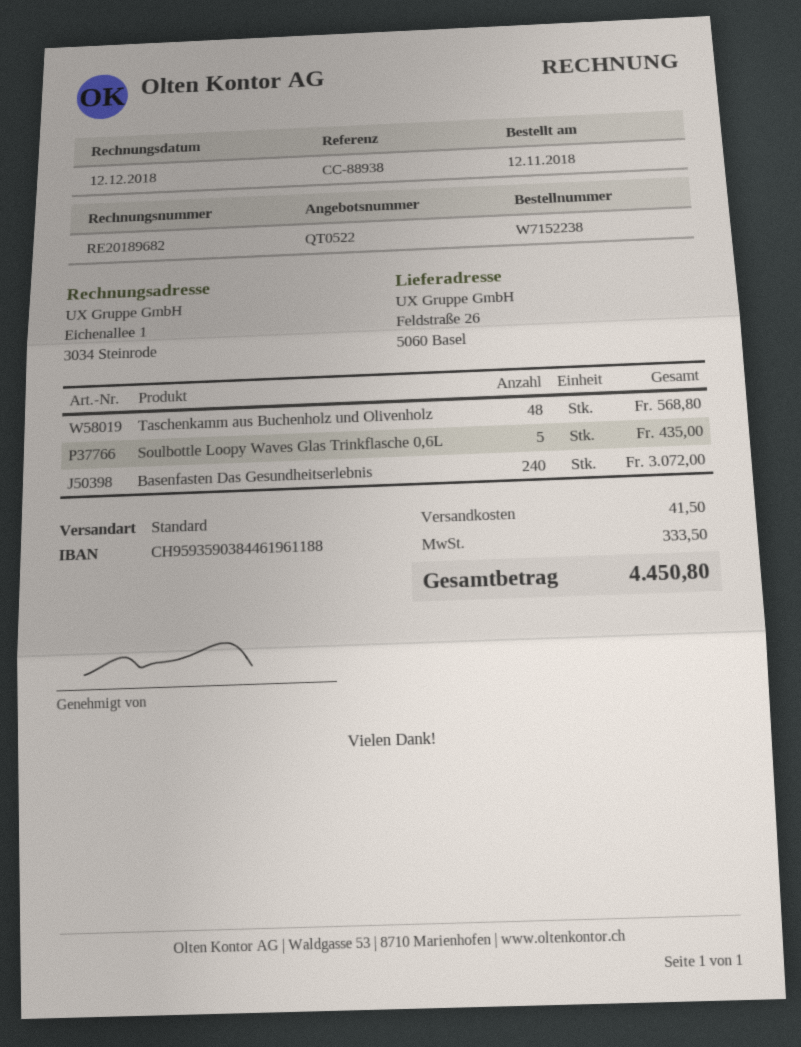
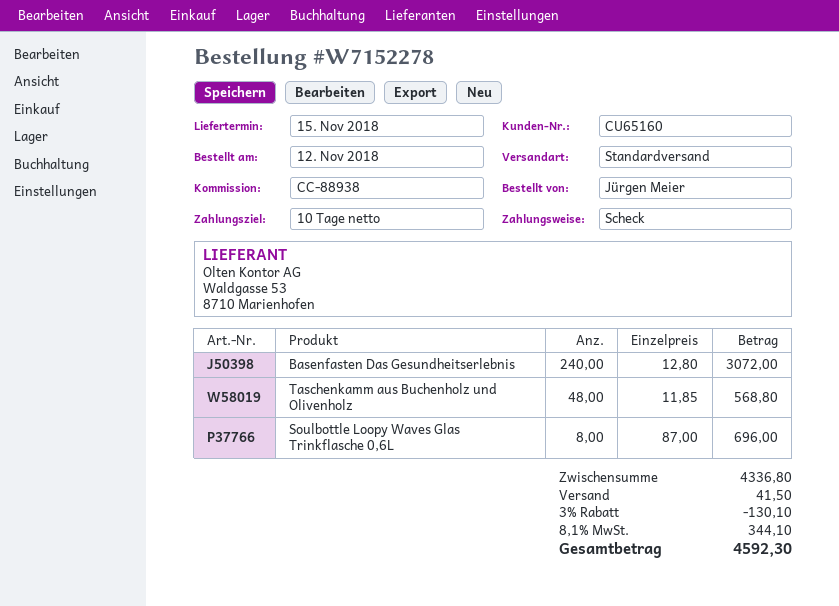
order number: W7152238 -> W7152278
Soulbottle Loopy Waves Glas Trinkflasche 0,6L: 5 for 435.00 -> 8 for 696.00
discount: none -> 3% = 130.10
tax: 333.50 -> 344.10
total: 4450.80 -> 4592.30

